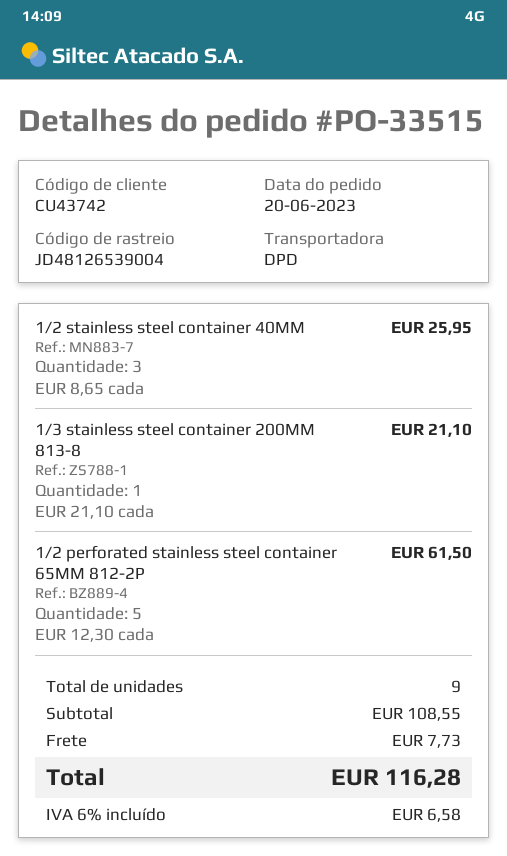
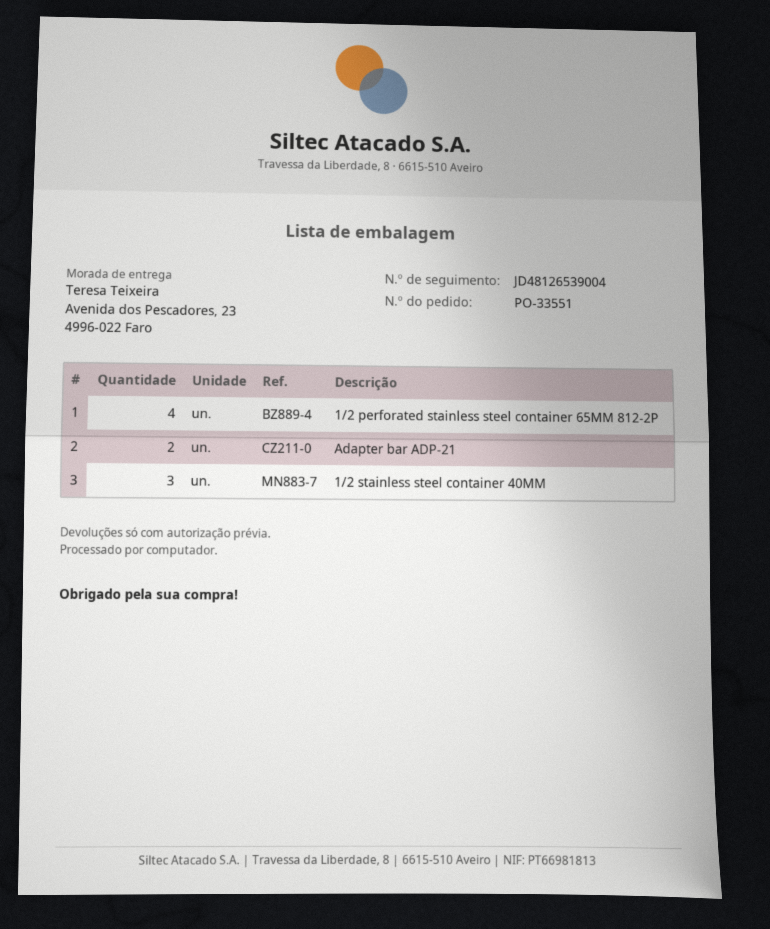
order number: PO-33515 -> PO-33551
1/3 stainless steel container 200MM 813-8: 1 -> none
1/2 perforated stainless steel container 65MM 812-2P: 5 -> 4
Adapter bar ADP-21: none -> 2

